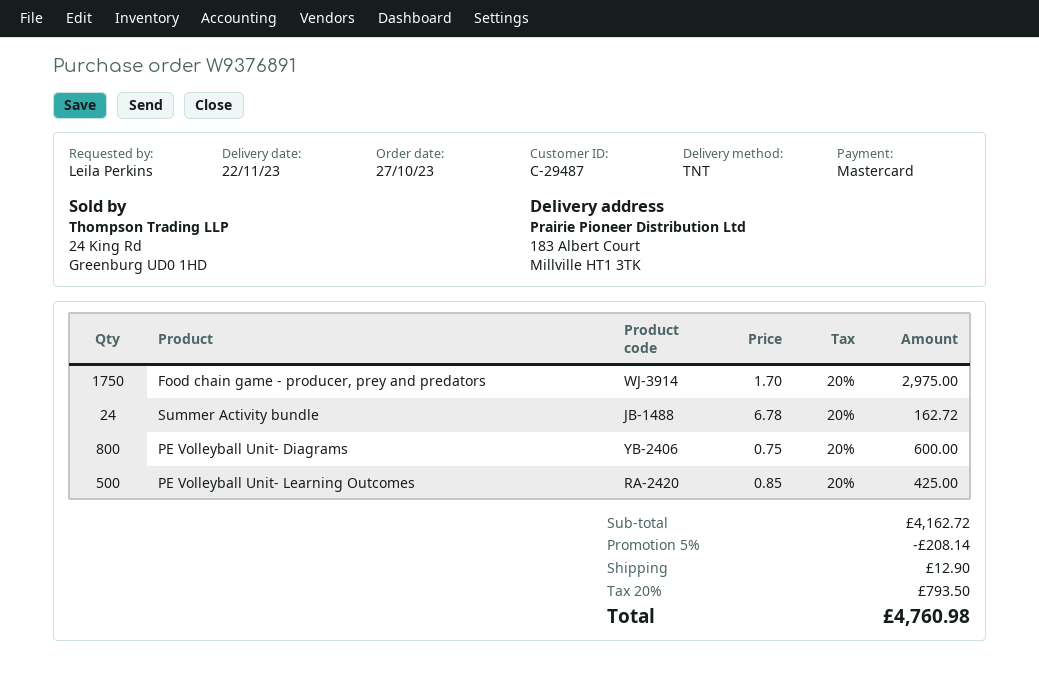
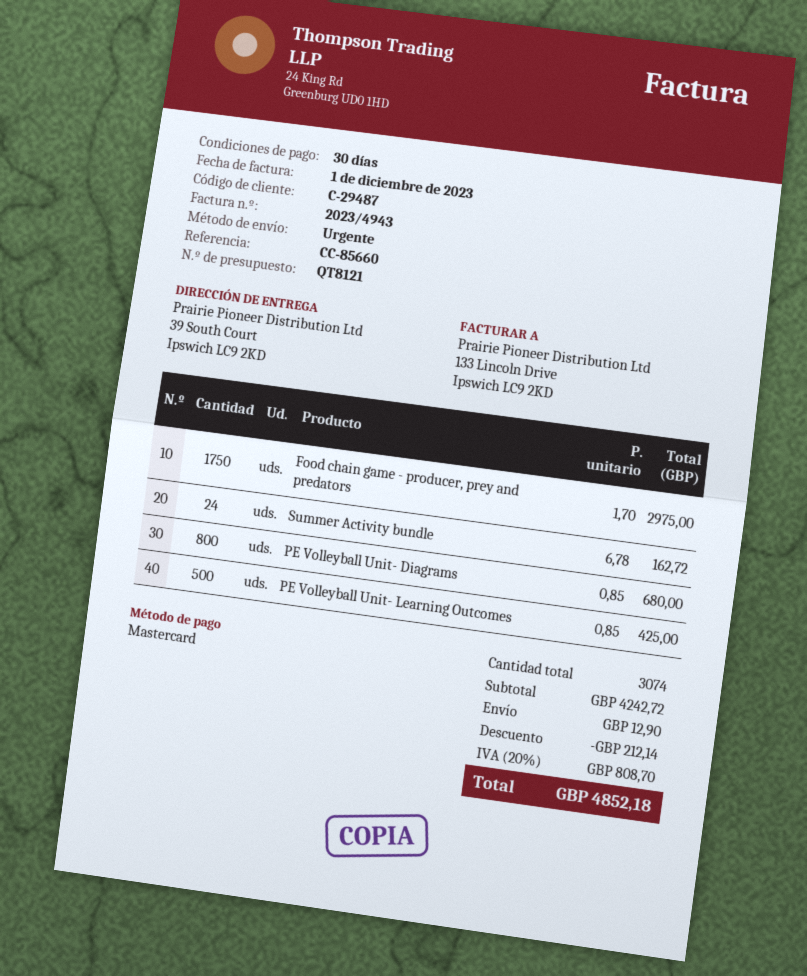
shipping method: TNT -> express
ship to: 183 Albert Court, Millville HT1 3TK -> 39 South Court, Ipswich LC9 2KD
PE Volleyball Unit- Diagrams: 800 x 0.75 = 600.00 -> 800 x 0.85 = 680.00
subtotal: 4162.72 -> 4242.72
discount: 208.14 -> 212.14
tax: 20% = 793.50 -> 20% = 808.70
total: 4760.98 -> 4852.18

